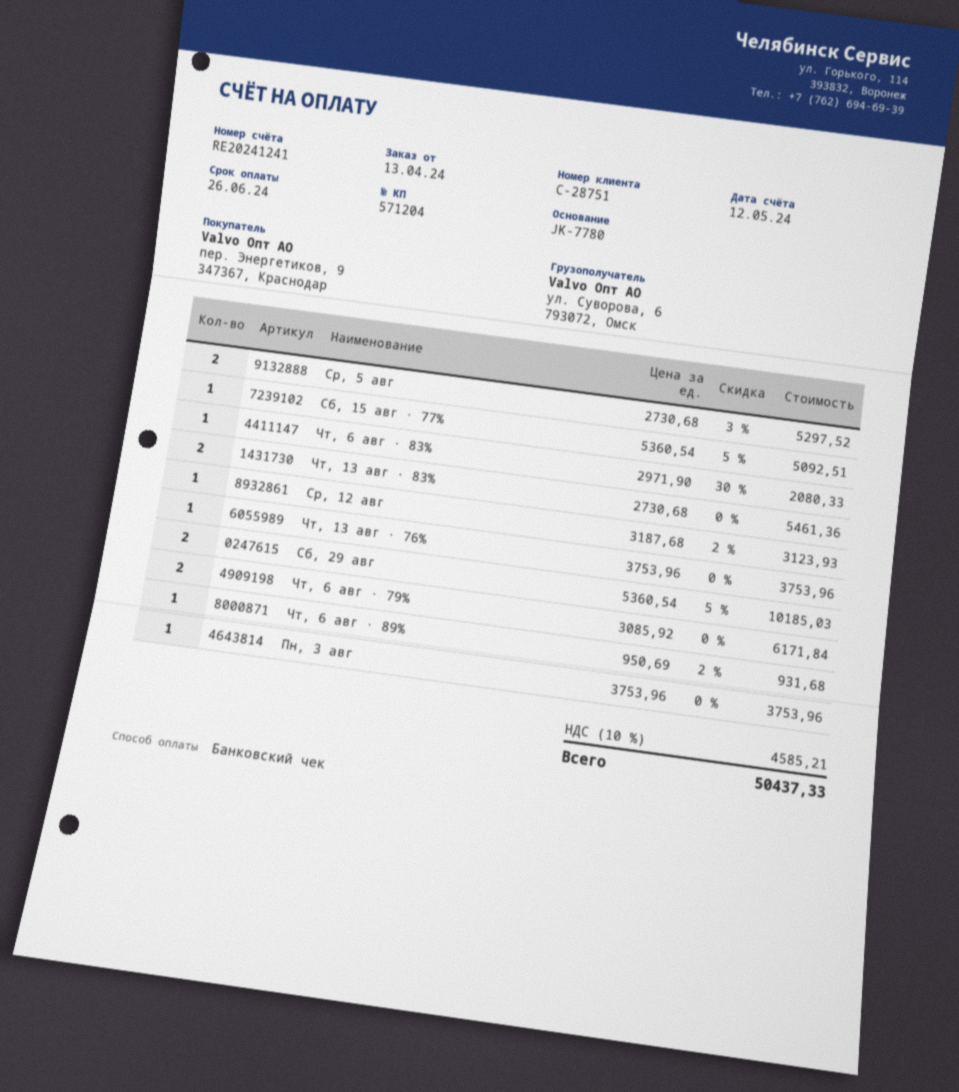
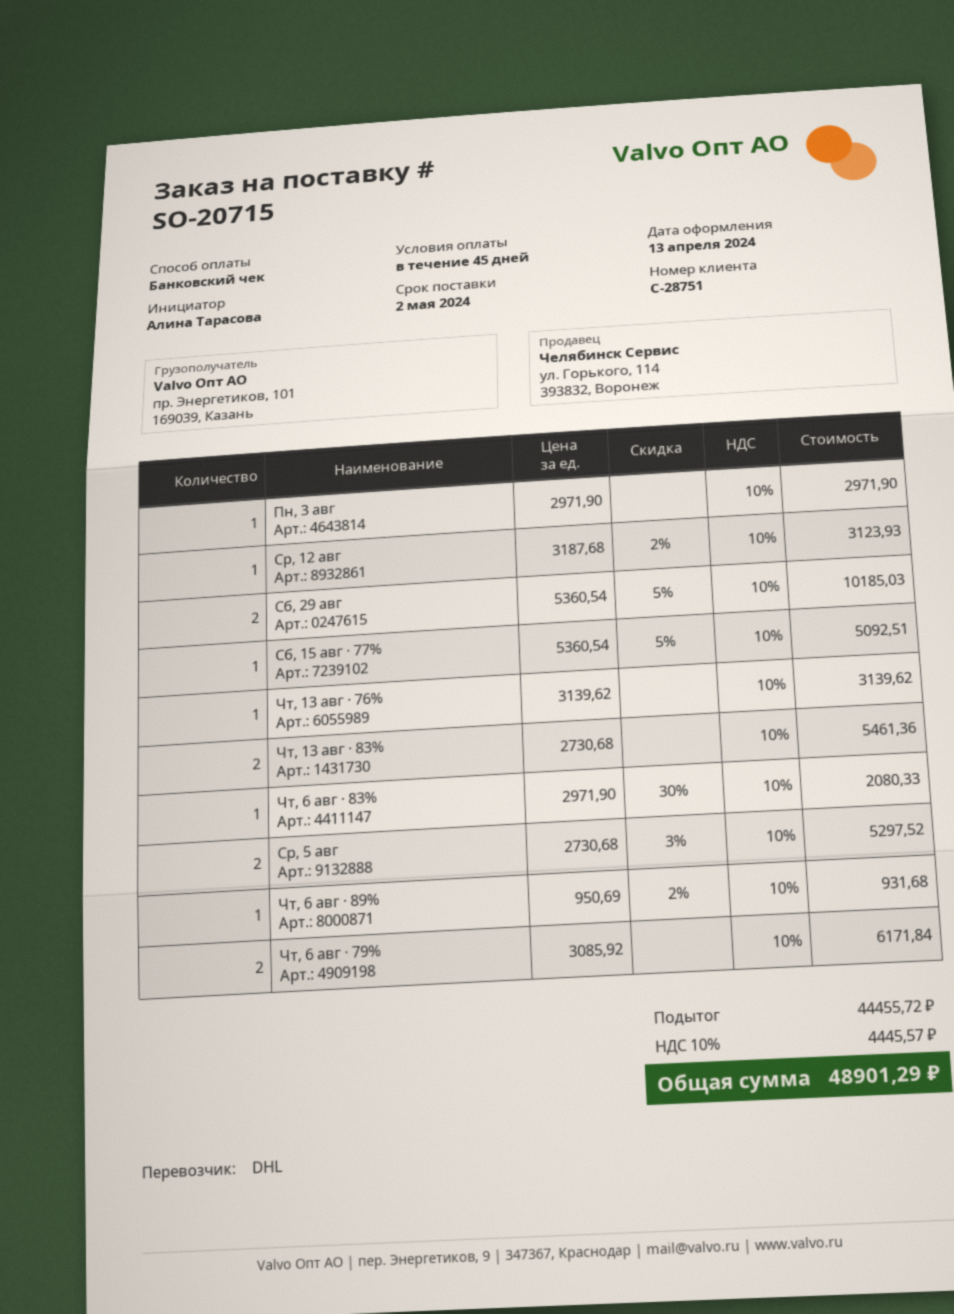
ship to: ул. Суворова, 6, 793072, Омск -> пр. Энергетиков, 101, 169039, Казань
Чт, 13 авг · 76%: 1 x 3753.96 = 3753.96 -> 1 x 3139.62 = 3139.62
Пн, 3 авг: 1 x 3753.96 = 3753.96 -> 1 x 2971.90 = 2971.90
tax: 10% = 4585.21 -> 10% = 4445.57
total: 50437.33 -> 48901.29

